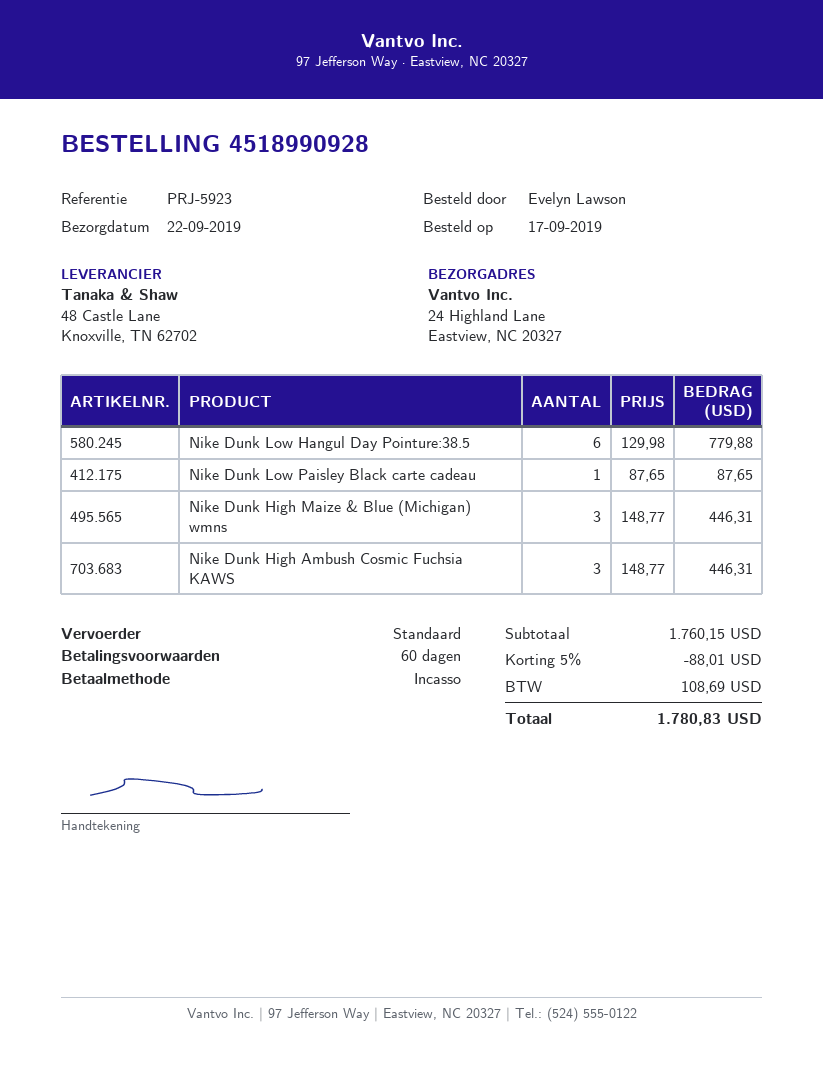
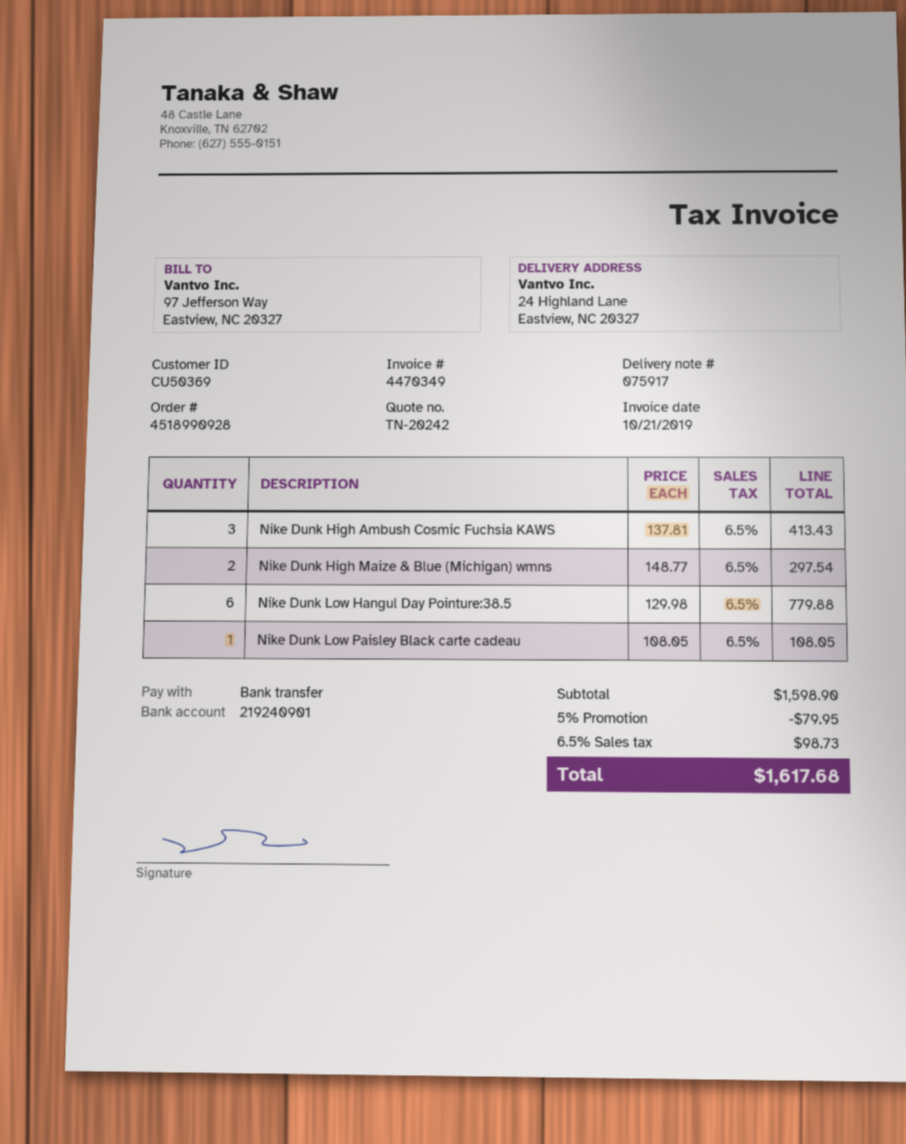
payment method: direct debit -> bank transfer
Nike Dunk Low Paisley Black carte cadeau: 1 x 87.65 = 87.65 -> 1 x 108.05 = 108.05
Nike Dunk High Maize & Blue (Michigan) wmns: 3 x 148.77 = 446.31 -> 2 x 148.77 = 297.54
Nike Dunk High Ambush Cosmic Fuchsia KAWS: 3 x 148.77 = 446.31 -> 3 x 137.81 = 413.43
subtotal: 1760.15 -> 1598.90
discount: 5% = 88.01 -> 5% = 79.95
tax: 108.69 -> 98.73
total: 1780.83 -> 1617.68

